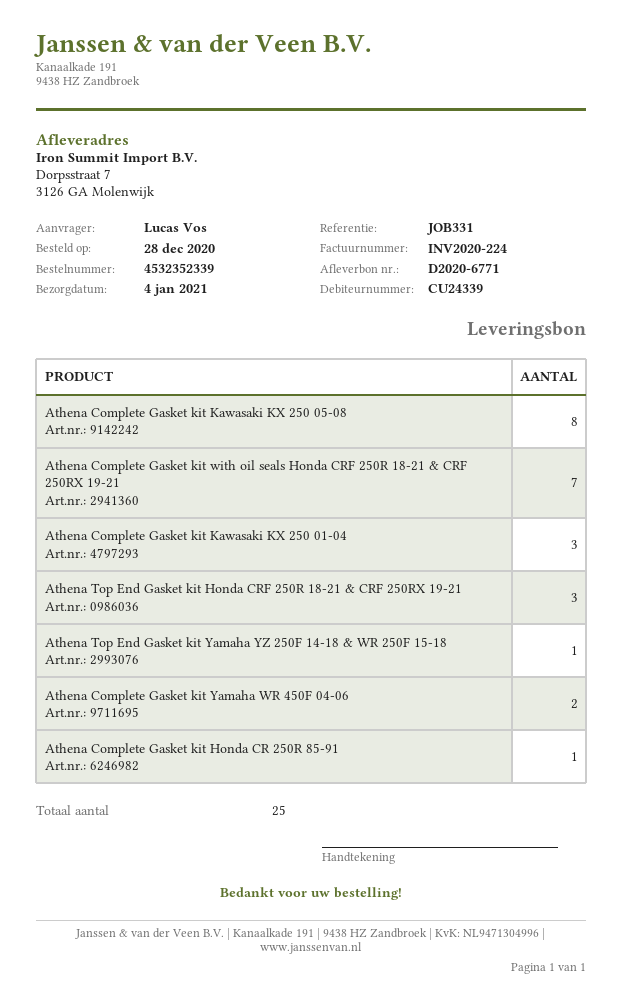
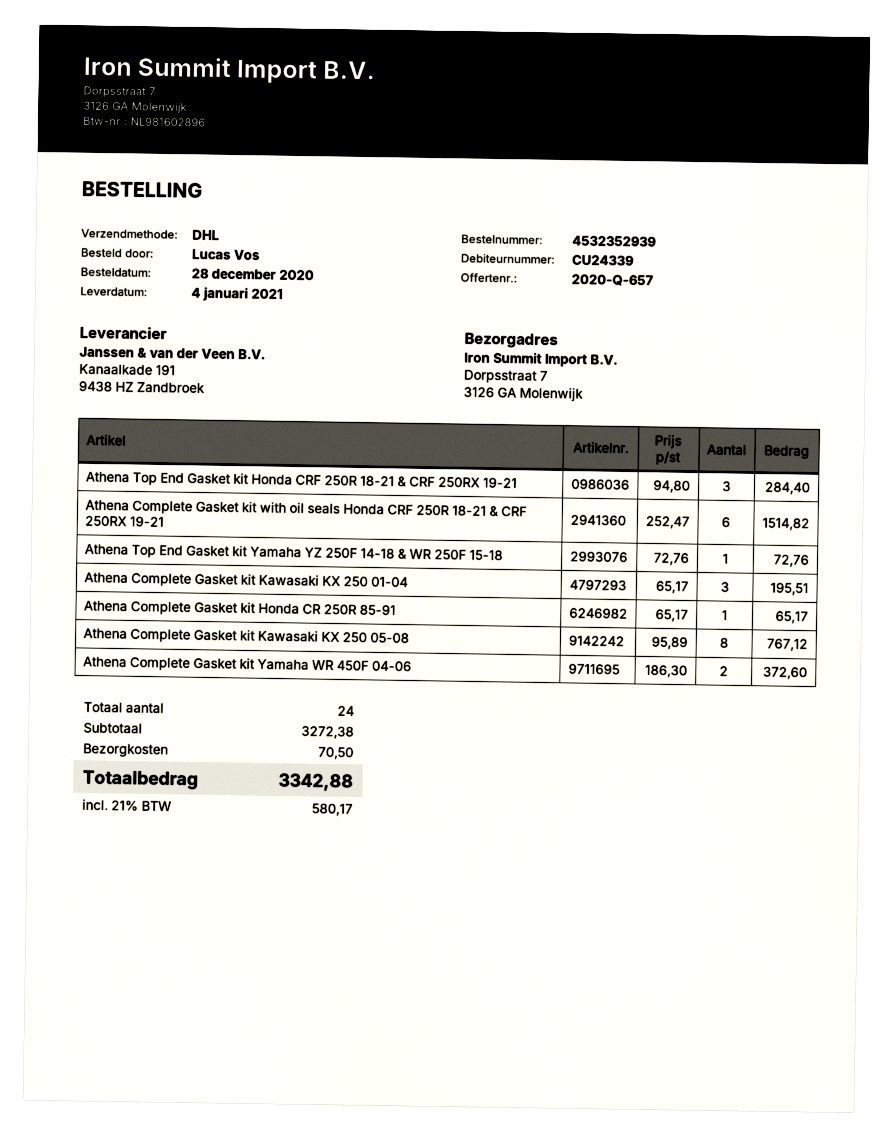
order number: 4532352339 -> 4532352939
Athena Complete Gasket kit with oil seals Honda CRF 250R 18-21 & CRF 250RX 19-21: 7 -> 6
total quantity: 25 -> 24

